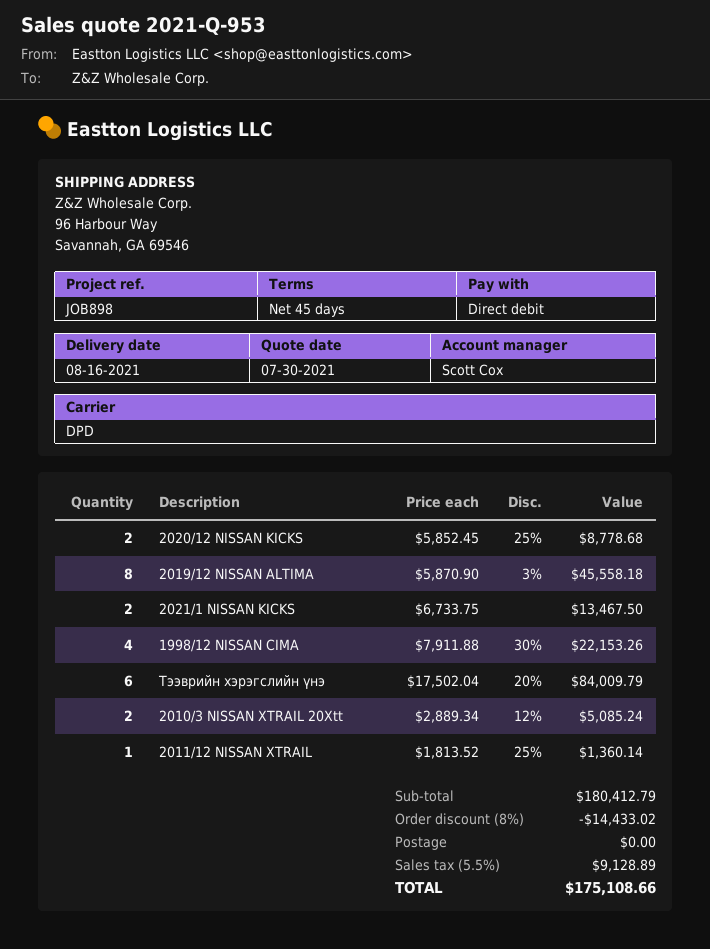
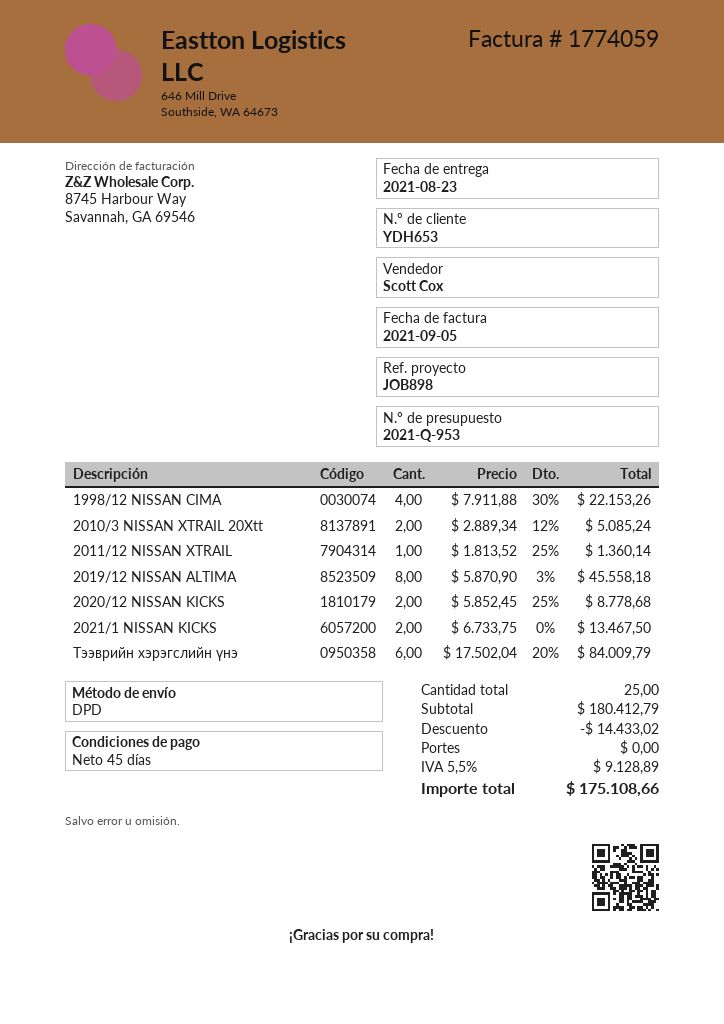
delivery date: 2021-08-16 -> 2021-08-23

